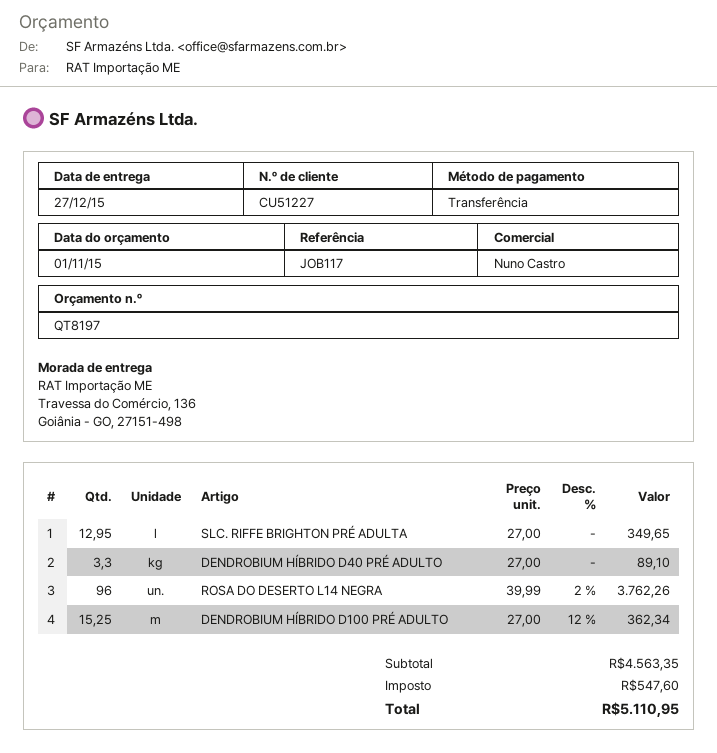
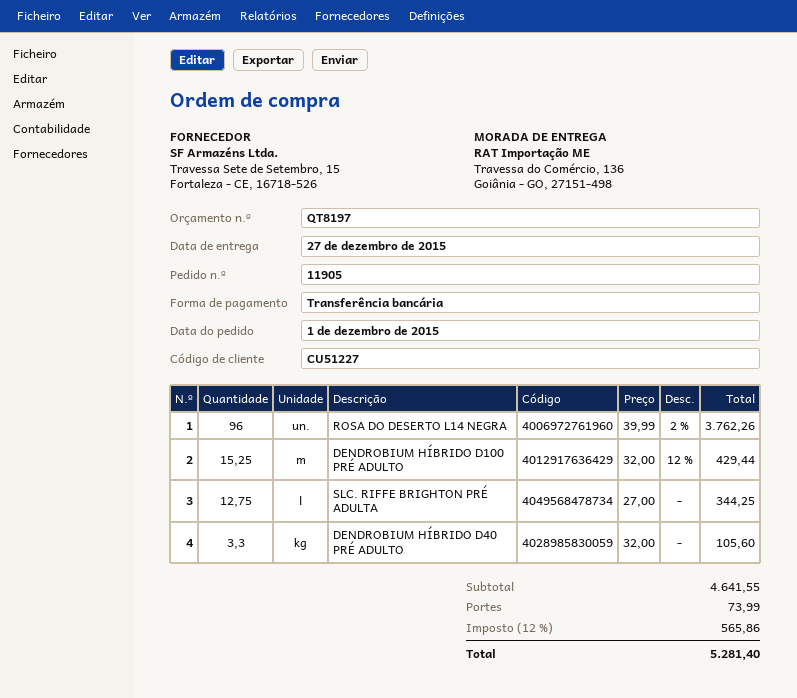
SLC. RIFFE BRIGHTON PRÉ ADULTA: 12.95 x 27.00 = 349.65 -> 12.75 x 27.00 = 344.25
DENDROBIUM HÍBRIDO D40 PRÉ ADULTO: 3.3 x 27.00 = 89.10 -> 3.3 x 32.00 = 105.60
DENDROBIUM HÍBRIDO D100 PRÉ ADULTO: 15.25 x 27.00 - 12% = 362.34 -> 15.25 x 32.00 - 12% = 429.44
subtotal: 4563.35 -> 4641.55
shipping: none -> 73.99
tax: 547.60 -> 565.86
total: 5110.95 -> 5281.40

